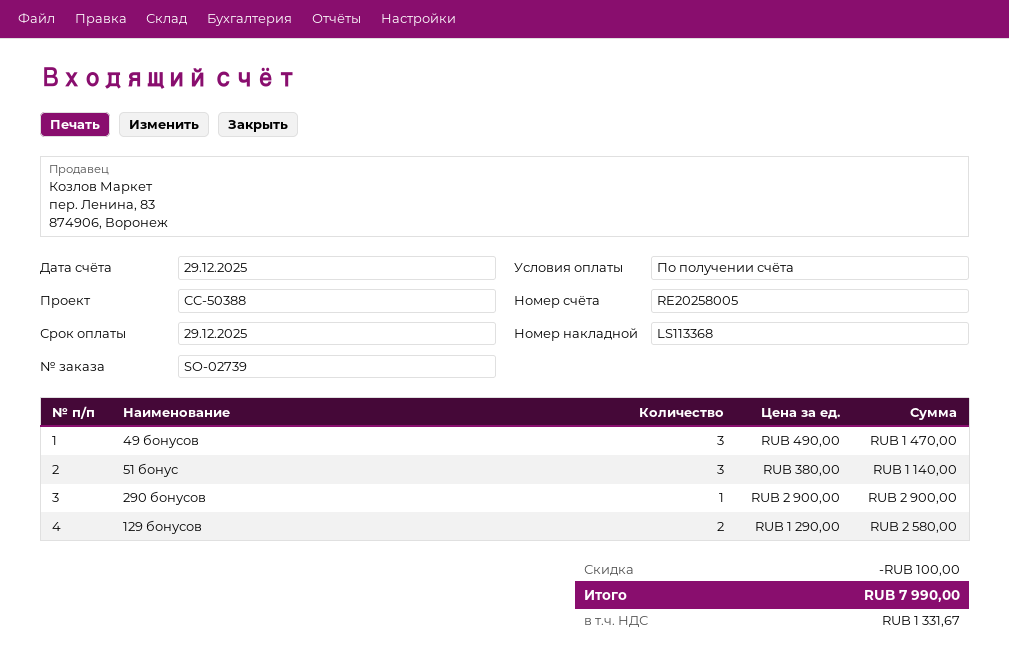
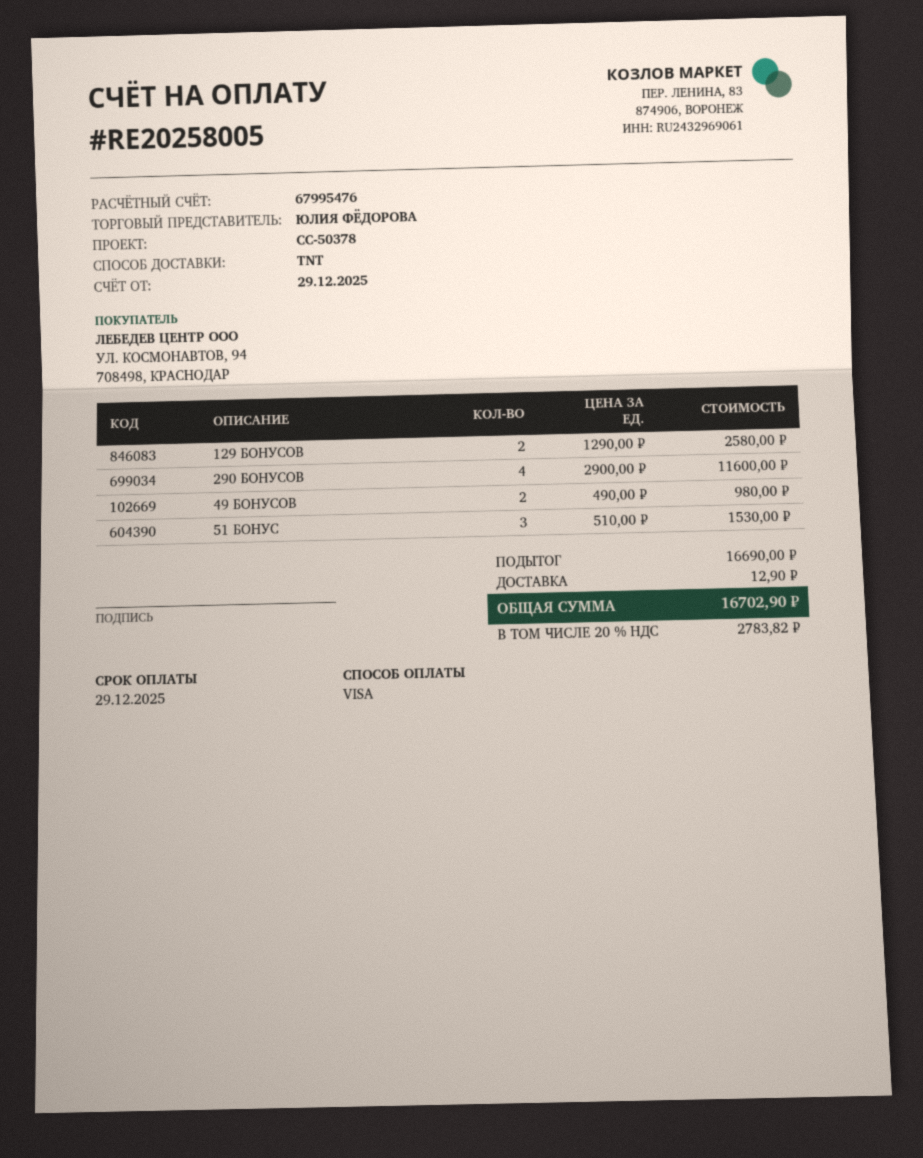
reference: CC-50388 -> CC-50378
49 бонусов: 3 x 490.00 = 1470.00 -> 2 x 490.00 = 980.00
51 бонус: 3 x 380.00 = 1140.00 -> 3 x 510.00 = 1530.00
290 бонусов: 1 x 2900.00 = 2900.00 -> 4 x 2900.00 = 11600.00
discount: 100.00 -> none
shipping: none -> 12.90
tax: 1331.67 -> 2783.82
total: 7990.00 -> 16702.90

